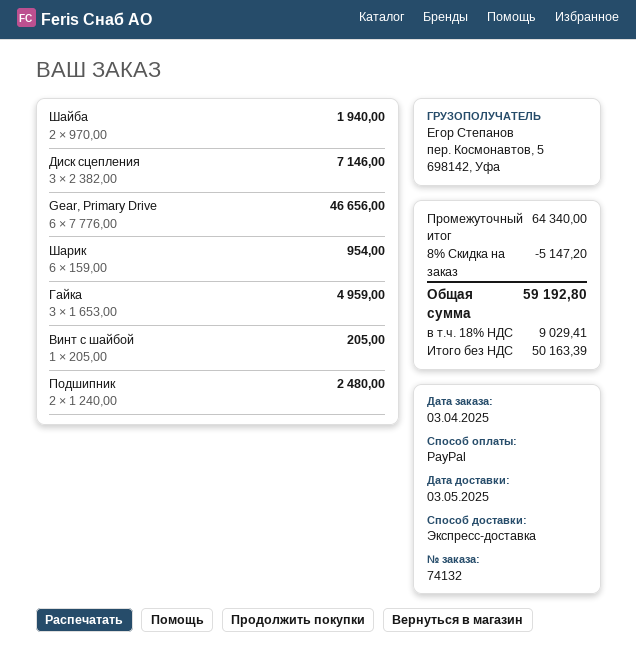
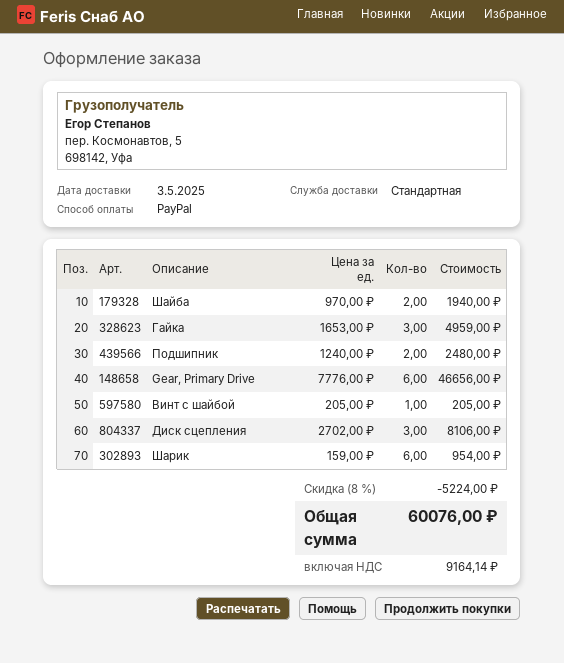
shipping method: express -> standard
Диск сцепления: 3 x 2382.00 = 7146.00 -> 3 x 2702.00 = 8106.00
discount: 8% = 5147.20 -> 8% = 5224.00
tax: 9029.41 -> 9164.14
total: 59192.80 -> 60076.00

